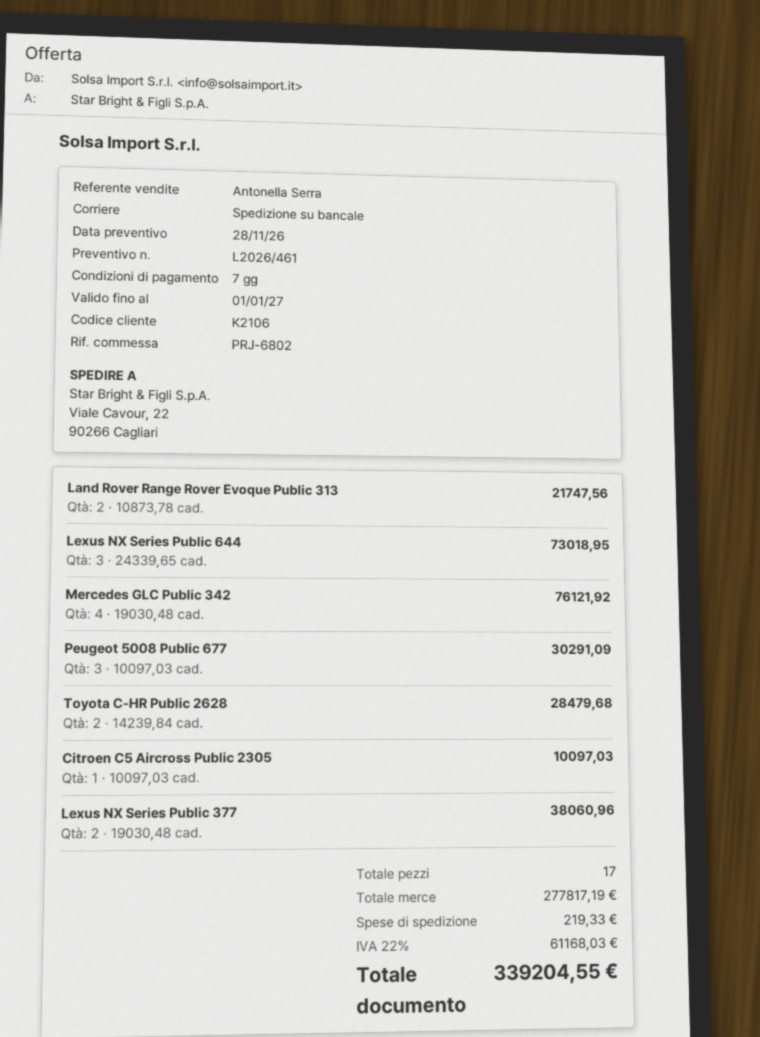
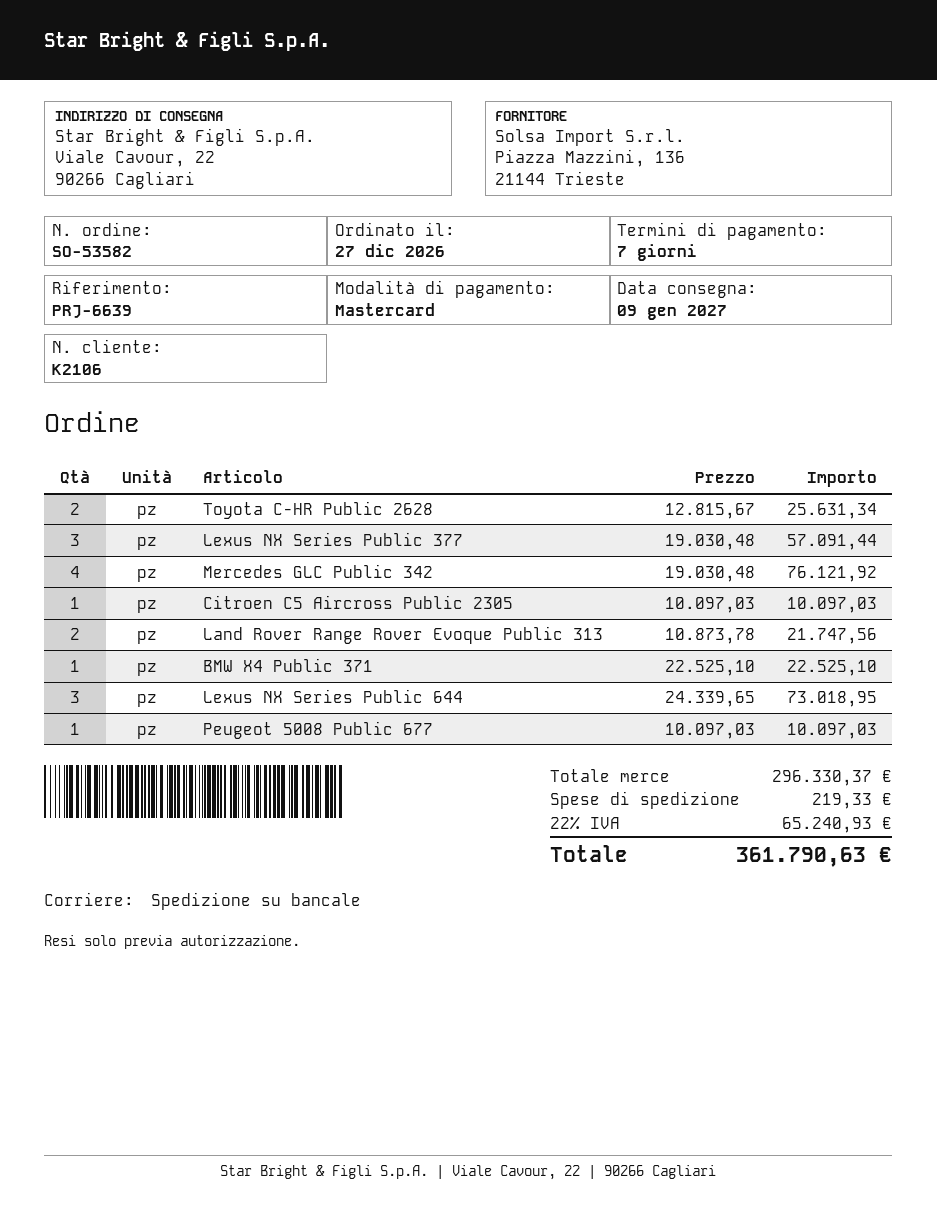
reference: PRJ-6802 -> PRJ-6639
Peugeot 5008 Public 677: 3 x 10097.03 = 30291.09 -> 1 x 10097.03 = 10097.03
Toyota C-HR Public 2628: 2 x 14239.84 = 28479.68 -> 2 x 12815.67 = 25631.34
Lexus NX Series Public 377: 2 x 19030.48 = 38060.96 -> 3 x 19030.48 = 57091.44
BMW X4 Public 371: none -> 1 x 22525.10 = 22525.10
subtotal: 277817.19 -> 296330.37
tax: 22% = 61168.03 -> 22% = 65240.93
total: 339204.55 -> 361790.63

